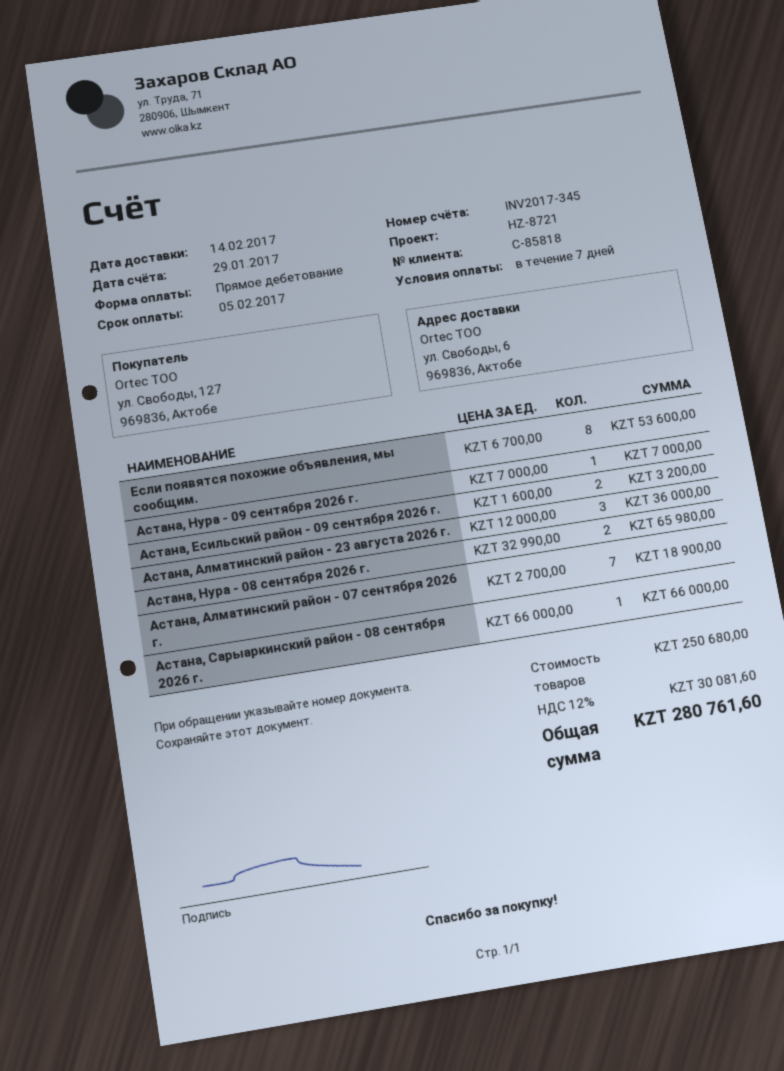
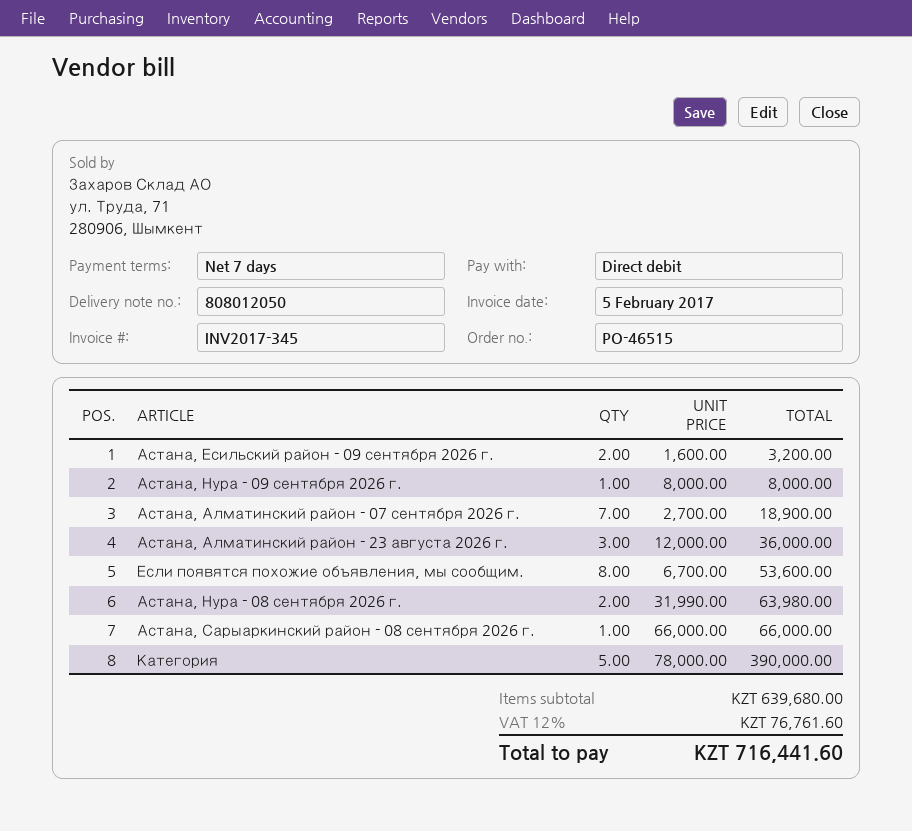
invoice date: 2017-01-29 -> 2017-02-05
Астана, Нура - 09 сентября 2026 г.: 1 x 7000.00 = 7000.00 -> 1 x 8000.00 = 8000.00
Астана, Нура - 08 сентября 2026 г.: 2 x 32990.00 = 65980.00 -> 2 x 31990.00 = 63980.00
Категория: none -> 5 x 78000.00 = 390000.00
subtotal: 250680.00 -> 639680.00
tax: 12% = 30081.60 -> 12% = 76761.60
total: 280761.60 -> 716441.60

